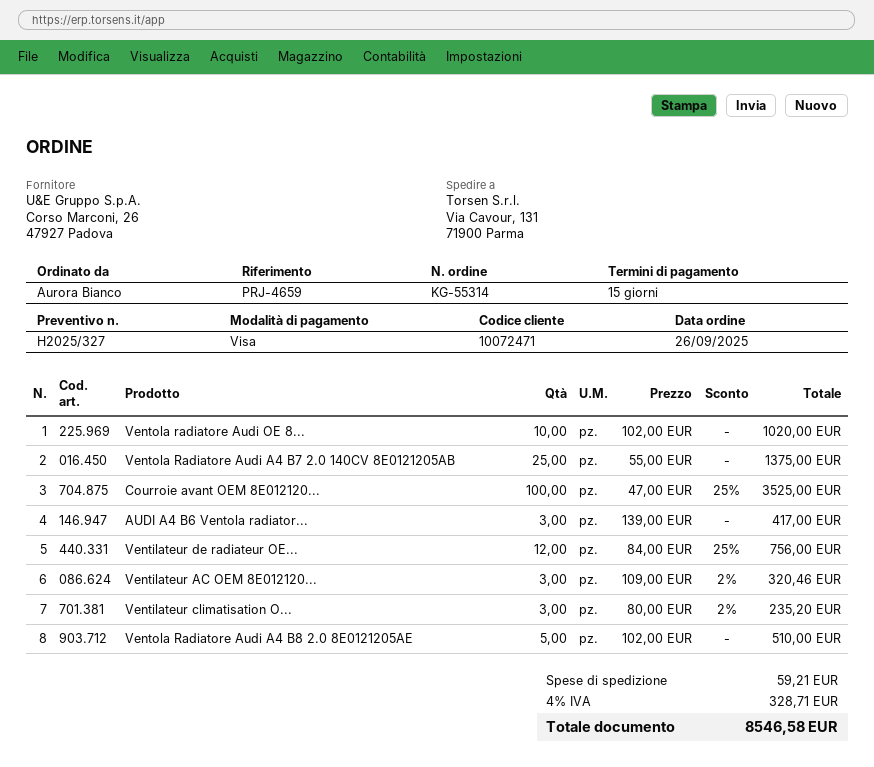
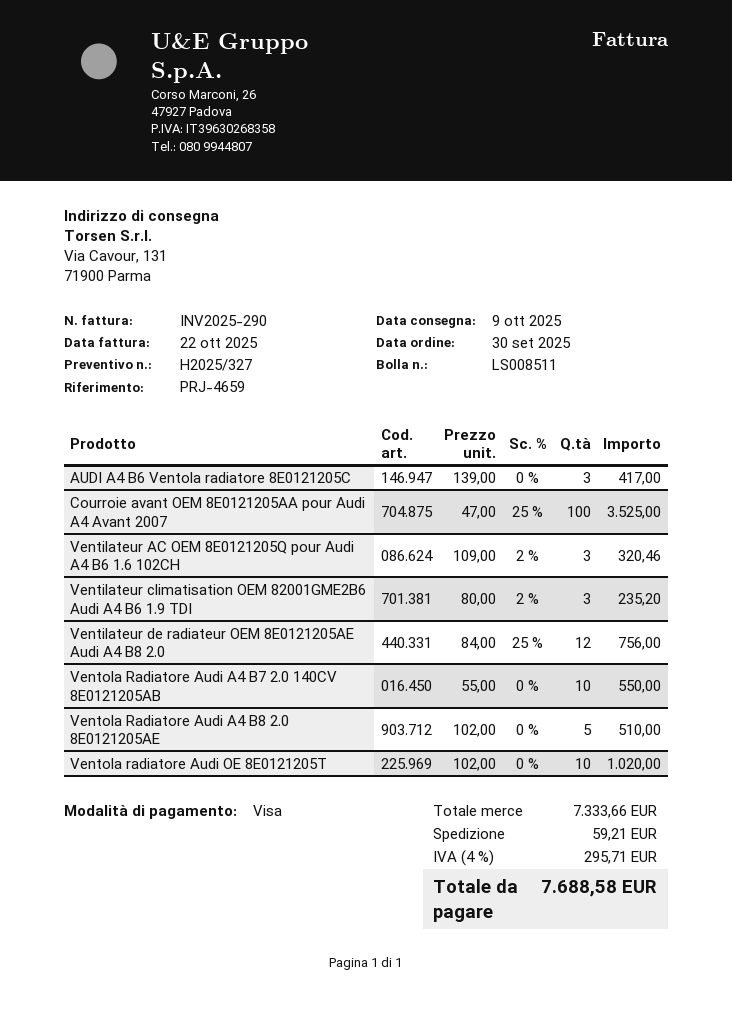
order date: 2025-09-26 -> 2025-09-30
Ventola Radiatore Audi A4 B7 2.0 140CV 8E0121205AB: 25 x 55.00 = 1375.00 -> 10 x 55.00 = 550.00
tax: 4% = 328.71 -> 4% = 295.71
total: 8546.58 -> 7688.58

